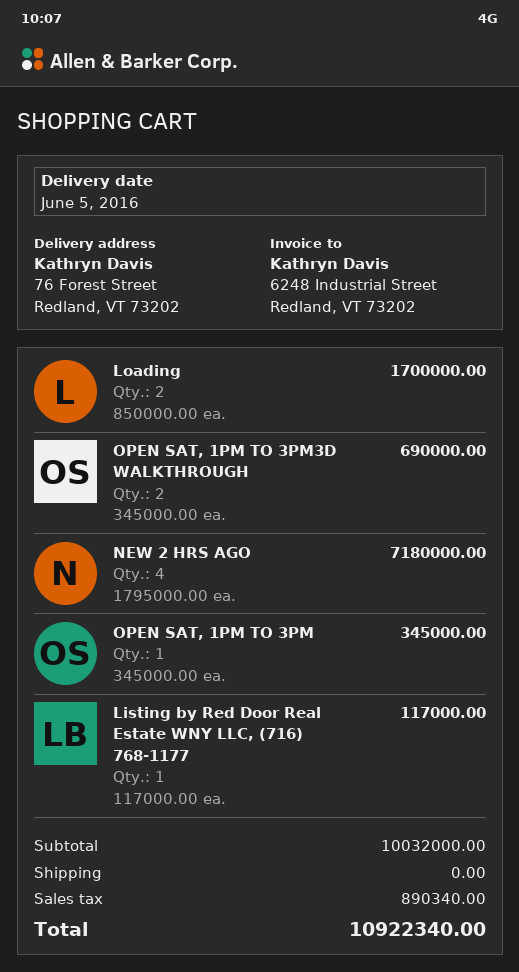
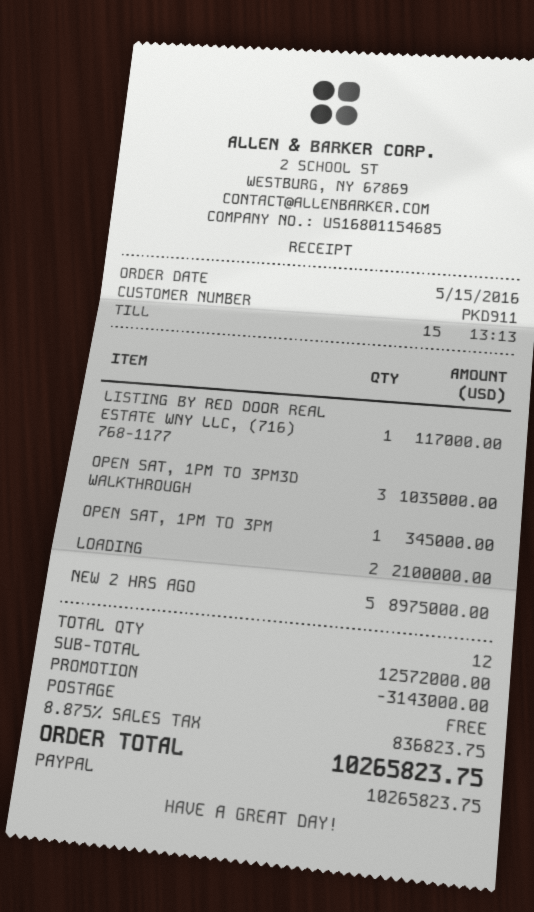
Loading: 2 for 1700000.00 -> 2 for 2100000.00
OPEN SAT, 1PM TO 3PM3D WALKTHROUGH: 2 for 690000.00 -> 3 for 1035000.00
NEW 2 HRS AGO: 4 for 7180000.00 -> 5 for 8975000.00
subtotal: 10032000.00 -> 12572000.00
discount: none -> 3143000.00
tax: 890340.00 -> 836823.75
total: 10922340.00 -> 10265823.75

